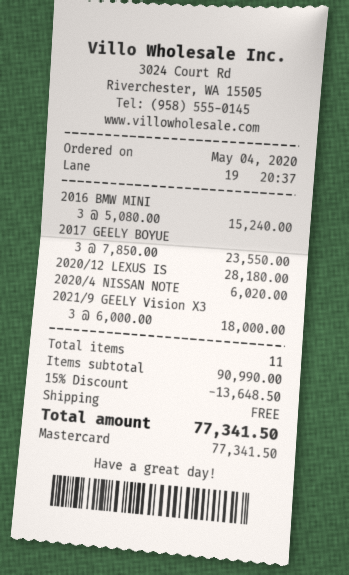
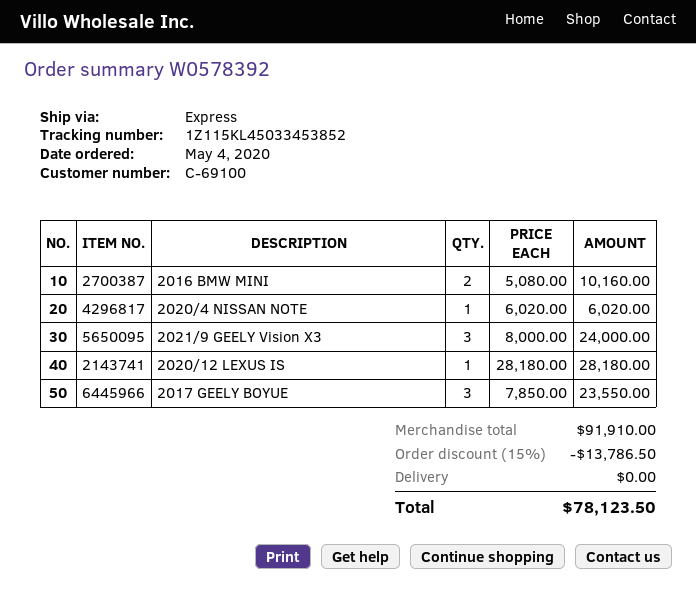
2016 BMW MINI: 3 x 5080.00 = 15240.00 -> 2 x 5080.00 = 10160.00
2021/9 GEELY Vision X3: 3 x 6000.00 = 18000.00 -> 3 x 8000.00 = 24000.00
subtotal: 90990.00 -> 91910.00
discount: 15% = 13648.50 -> 15% = 13786.50
total: 77341.50 -> 78123.50

